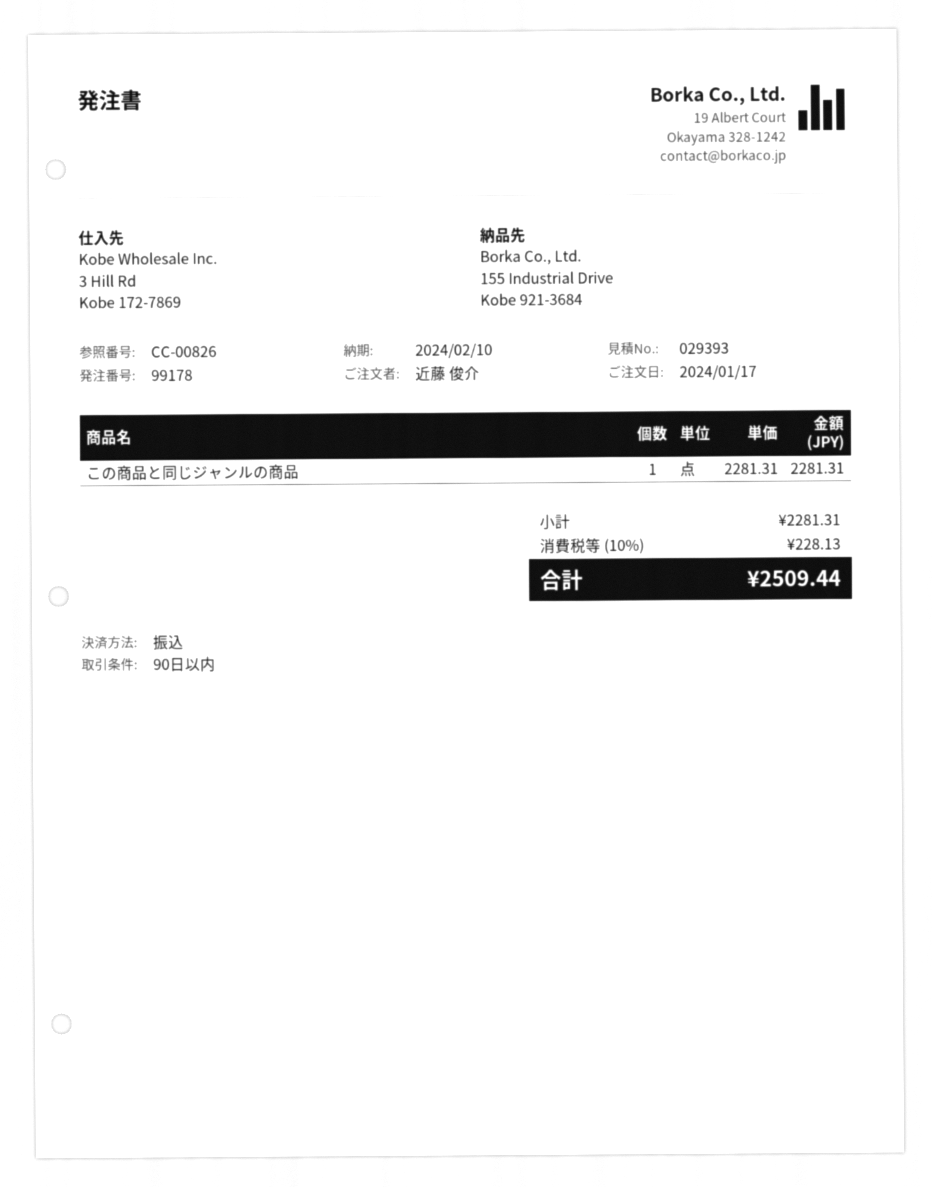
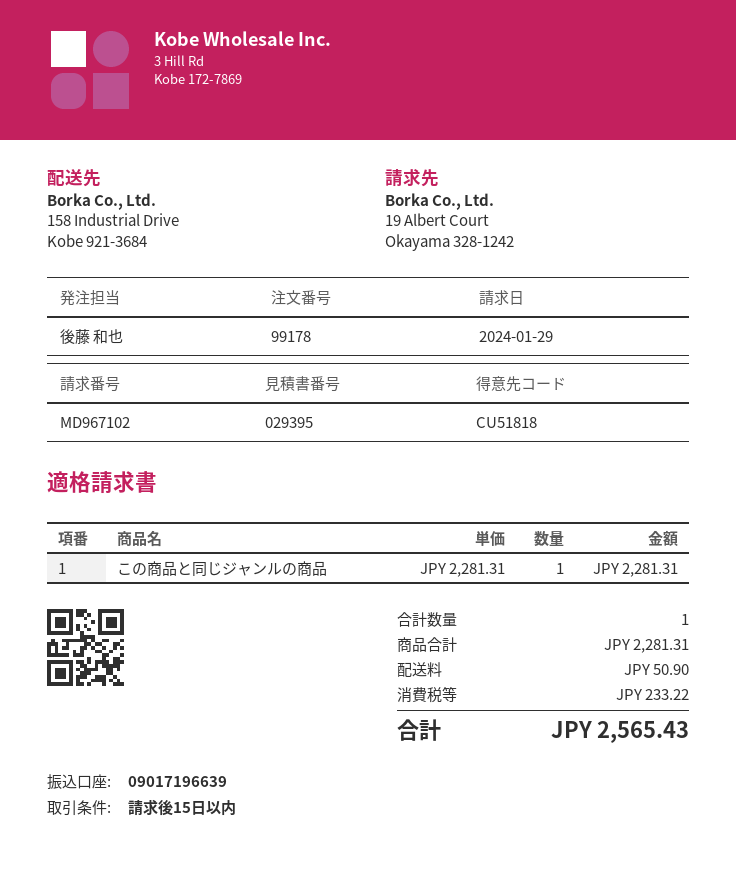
quote number: 029393 -> 029395
payment terms: 90 days -> 15 days
ordered by: 近藤 俊介 -> 後藤 和也
ship to: 155 Industrial Drive, Kobe 921-3684 -> 158 Industrial Drive, Kobe 921-3684
shipping: none -> 50.90
tax: 228.13 -> 233.22
total: 2509.44 -> 2565.43

